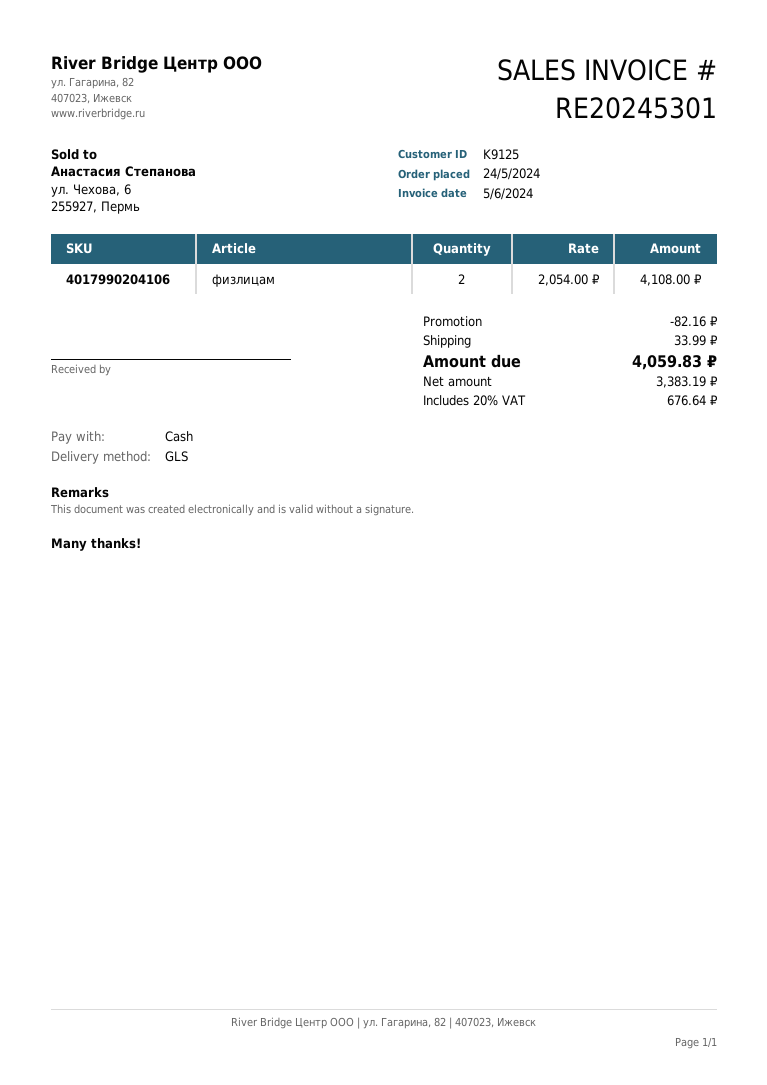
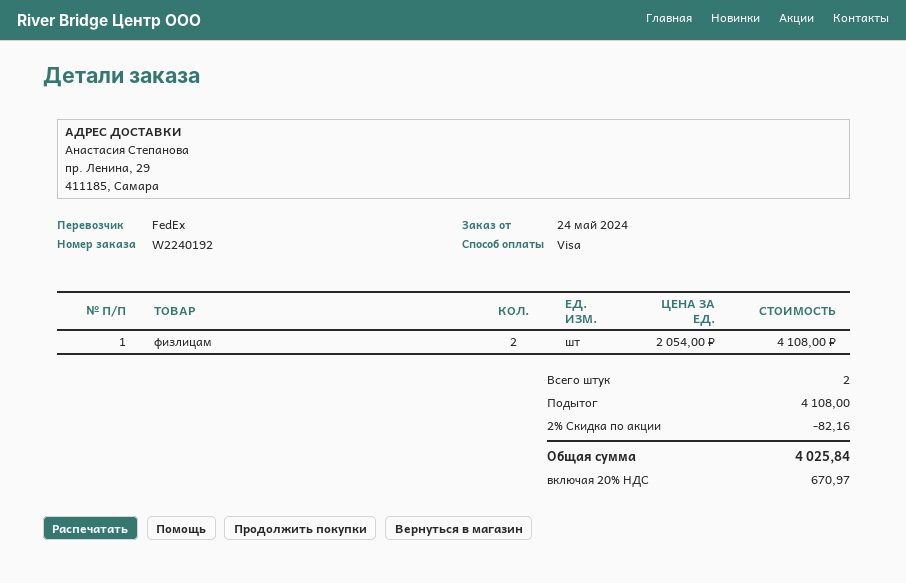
payment method: cash -> Visa
shipping method: GLS -> FedEx
shipping: 33.99 -> none
tax: 20% = 676.64 -> 20% = 670.97
total: 4059.83 -> 4025.84

